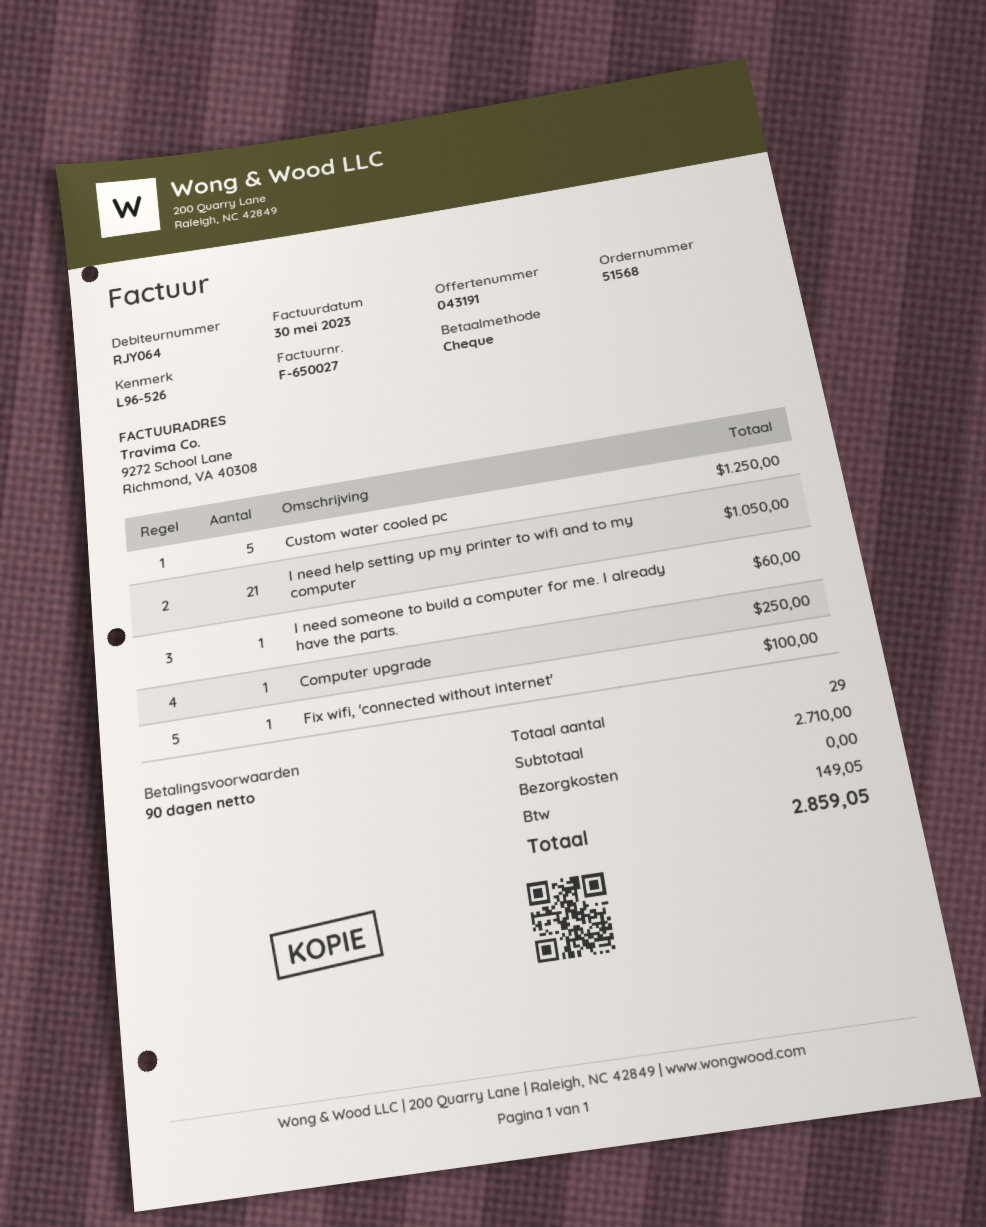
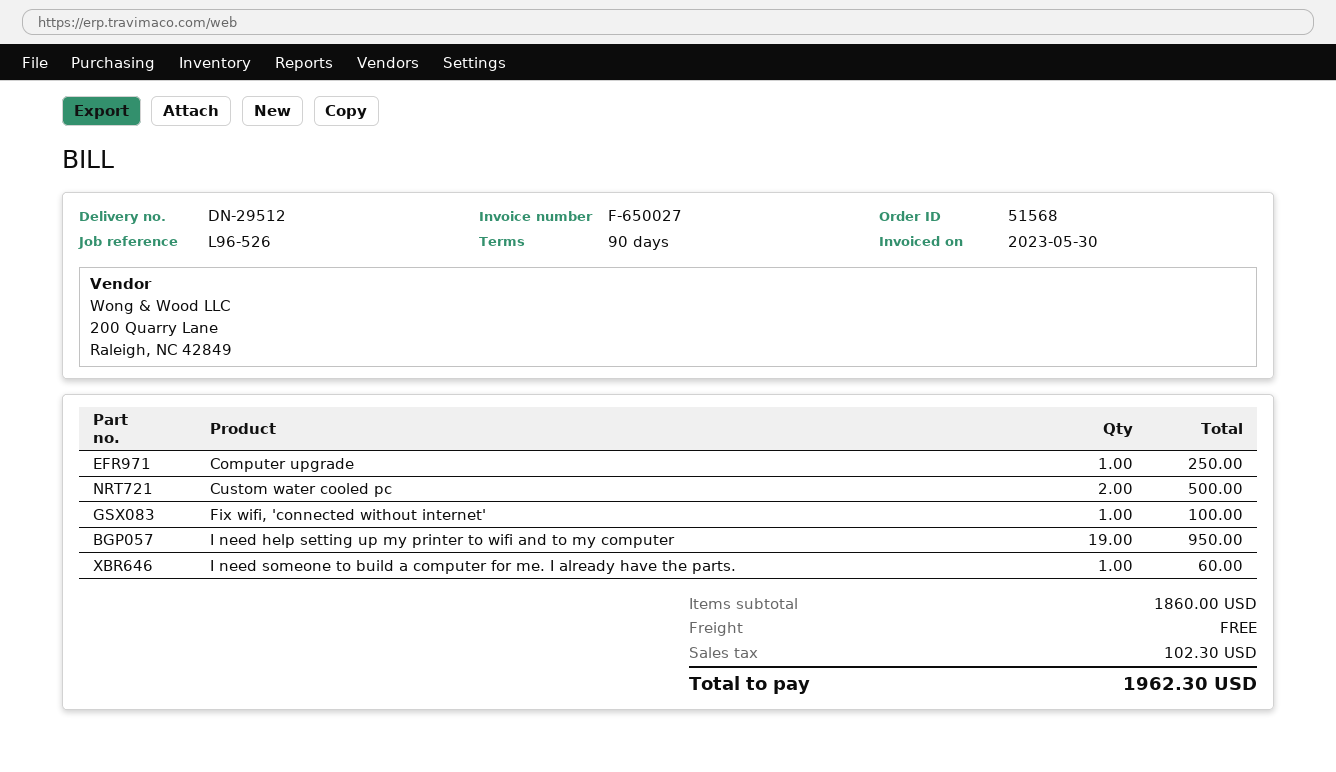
Custom water cooled pc: 5 for 1250.00 -> 2 for 500.00
I need help setting up my printer to wifi and to my computer: 21 for 1050.00 -> 19 for 950.00
subtotal: 2710.00 -> 1860.00
tax: 149.05 -> 102.30
total: 2859.05 -> 1962.30

